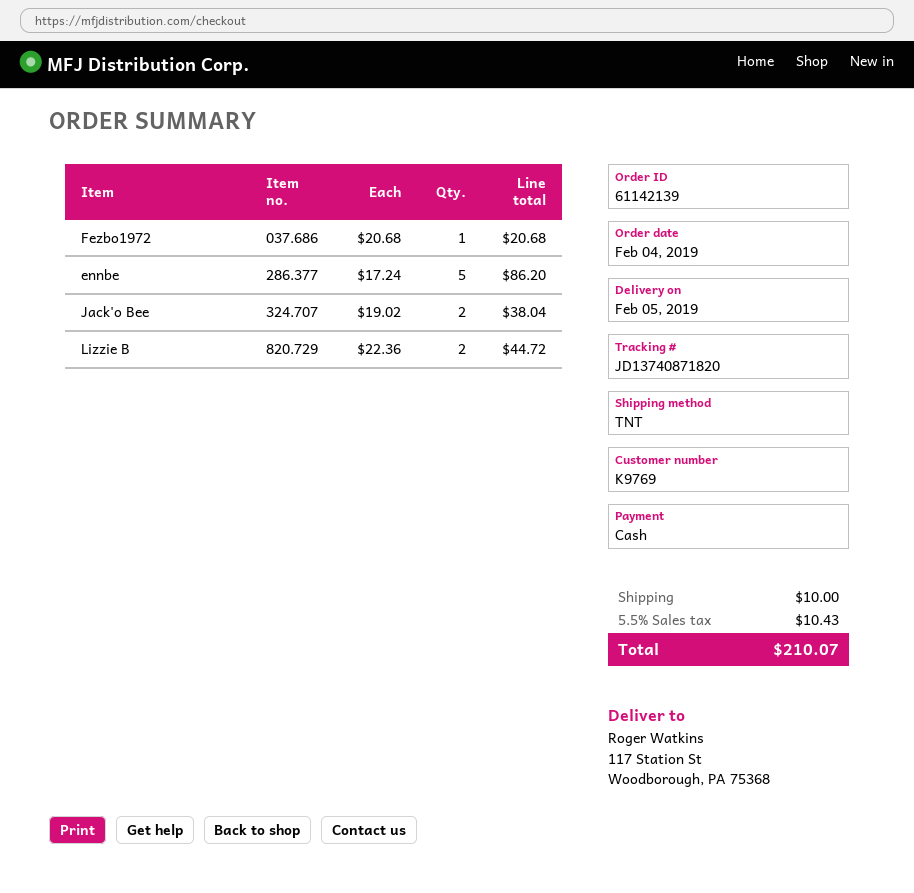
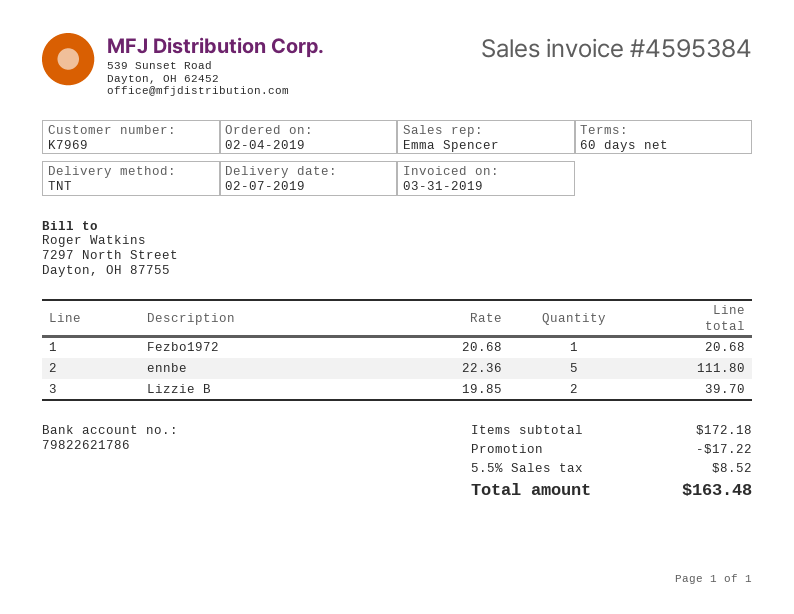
delivery date: 2019-02-05 -> 2019-02-07
customer number: K9769 -> K7969
ennbe: 5 x 17.24 = 86.20 -> 5 x 22.36 = 111.80
Jack'o Bee: 2 x 19.02 = 38.04 -> none
Lizzie B: 2 x 22.36 = 44.72 -> 2 x 19.85 = 39.70
discount: none -> 17.22
shipping: 10.00 -> none
tax: 5.5% = 10.43 -> 5.5% = 8.52
total: 210.07 -> 163.48

